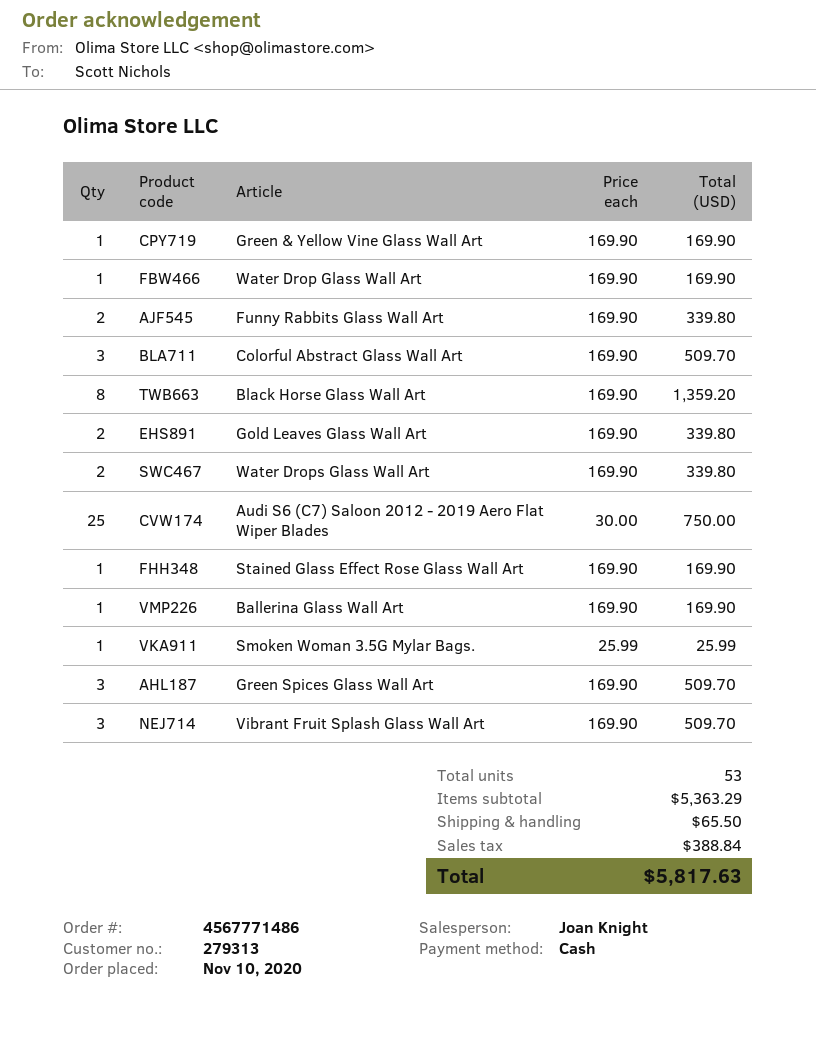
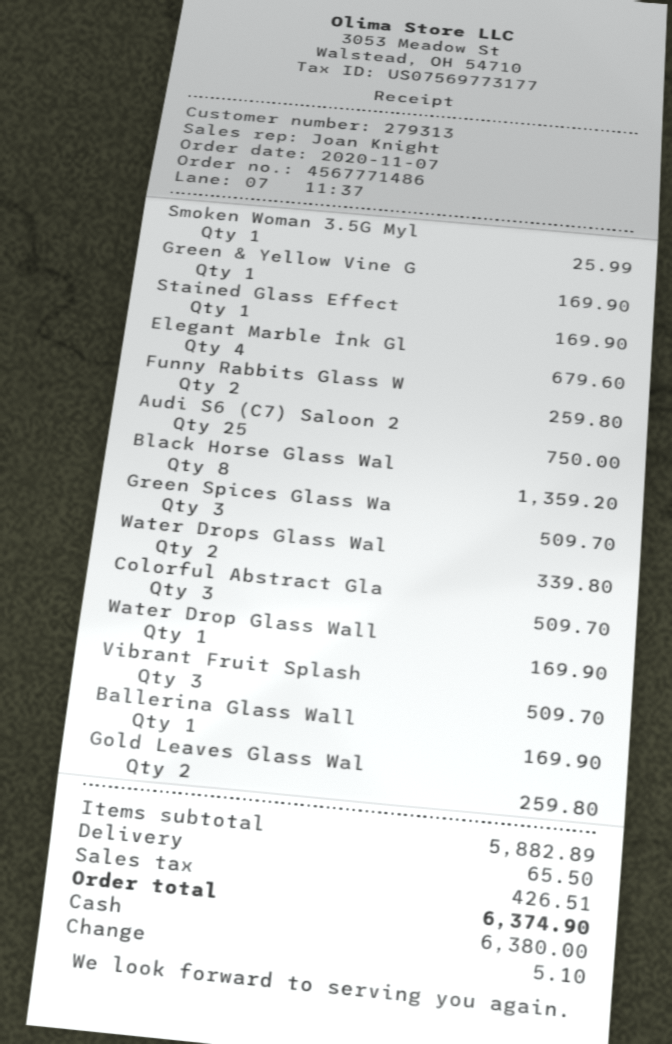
order date: 2020-11-10 -> 2020-11-07
Funny Rabbits Glass Wall Art: 2 for 339.80 -> 2 for 259.80
Gold Leaves Glass Wall Art: 2 for 339.80 -> 2 for 259.80
Elegant Marble İnk Gl: none -> 4 for 679.60
subtotal: 5363.29 -> 5882.89
tax: 388.84 -> 426.51
total: 5817.63 -> 6374.90

